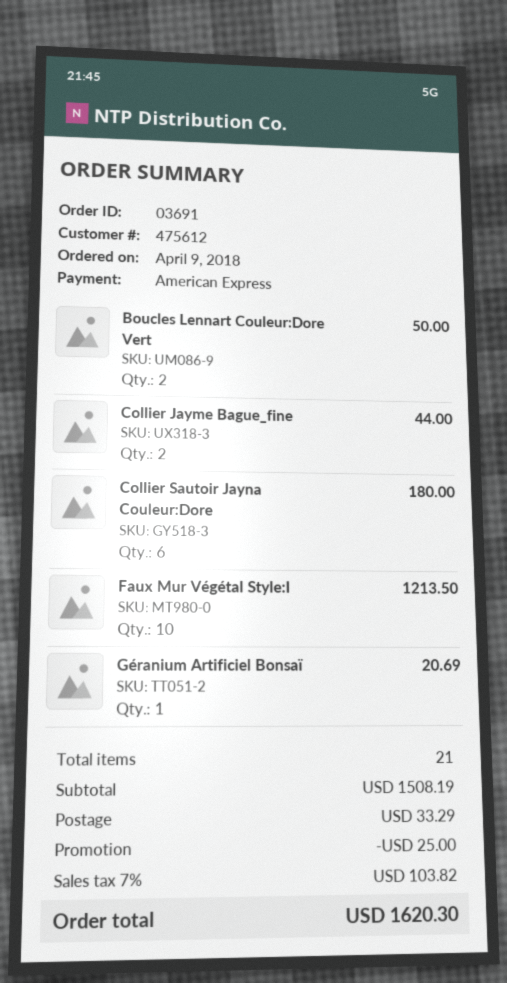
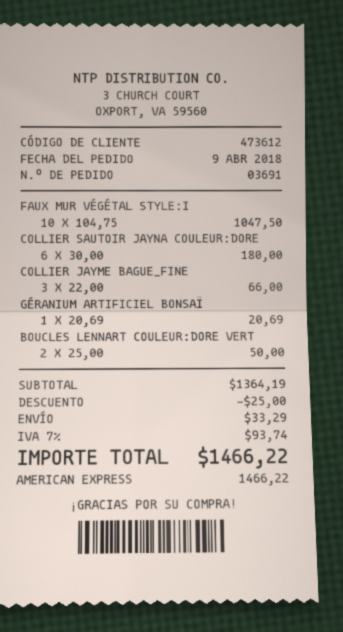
customer number: 475612 -> 473612
Collier Jayme Bague_fine: 2 for 44.00 -> 3 for 66.00
Faux Mur Végétal Style:I: 10 for 1213.50 -> 10 for 1047.50
subtotal: 1508.19 -> 1364.19
tax: 7% = 103.82 -> 7% = 93.74
total: 1620.30 -> 1466.22

